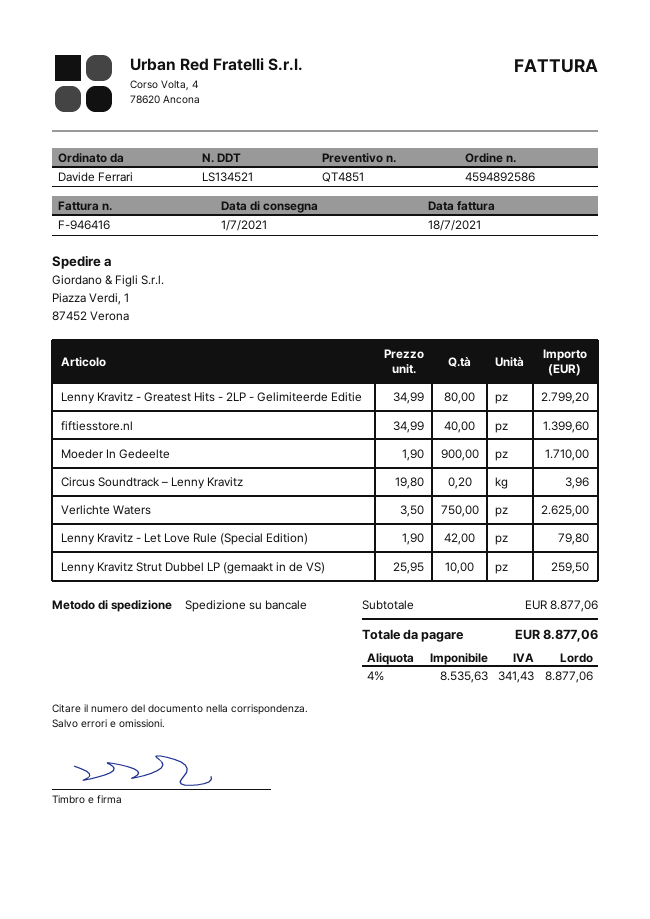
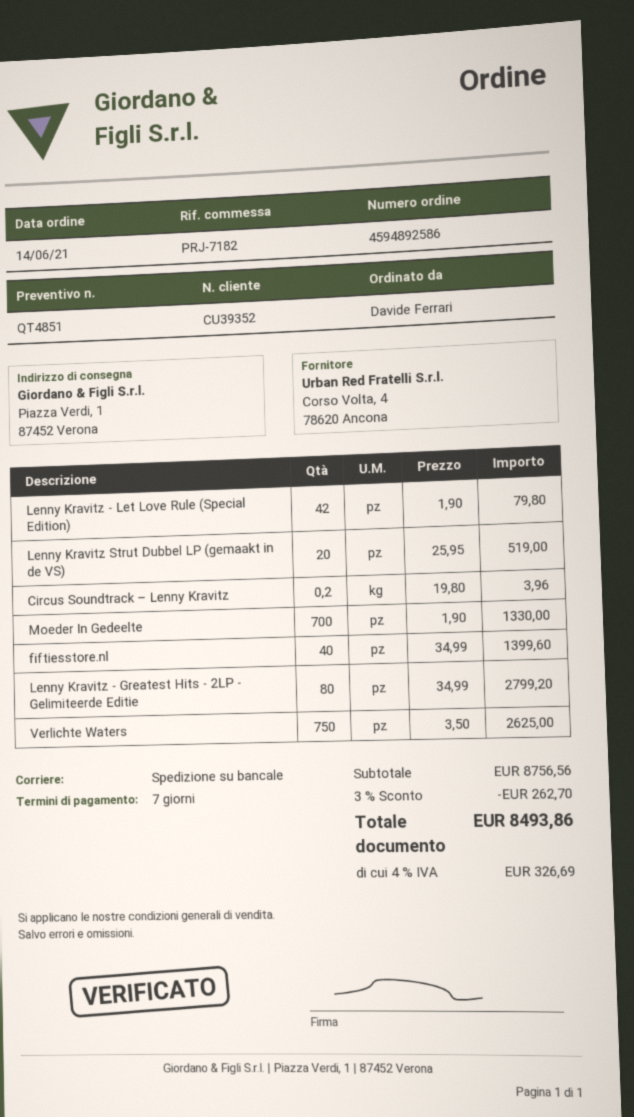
Moeder In Gedeelte: 900 x 1.90 = 1710.00 -> 700 x 1.90 = 1330.00
Lenny Kravitz Strut Dubbel LP (gemaakt in de VS): 10 x 25.95 = 259.50 -> 20 x 25.95 = 519.00
subtotal: 8877.06 -> 8756.56
discount: none -> 3% = 262.70
tax: 4% = 341.43 -> 4% = 326.69
total: 8877.06 -> 8493.86

